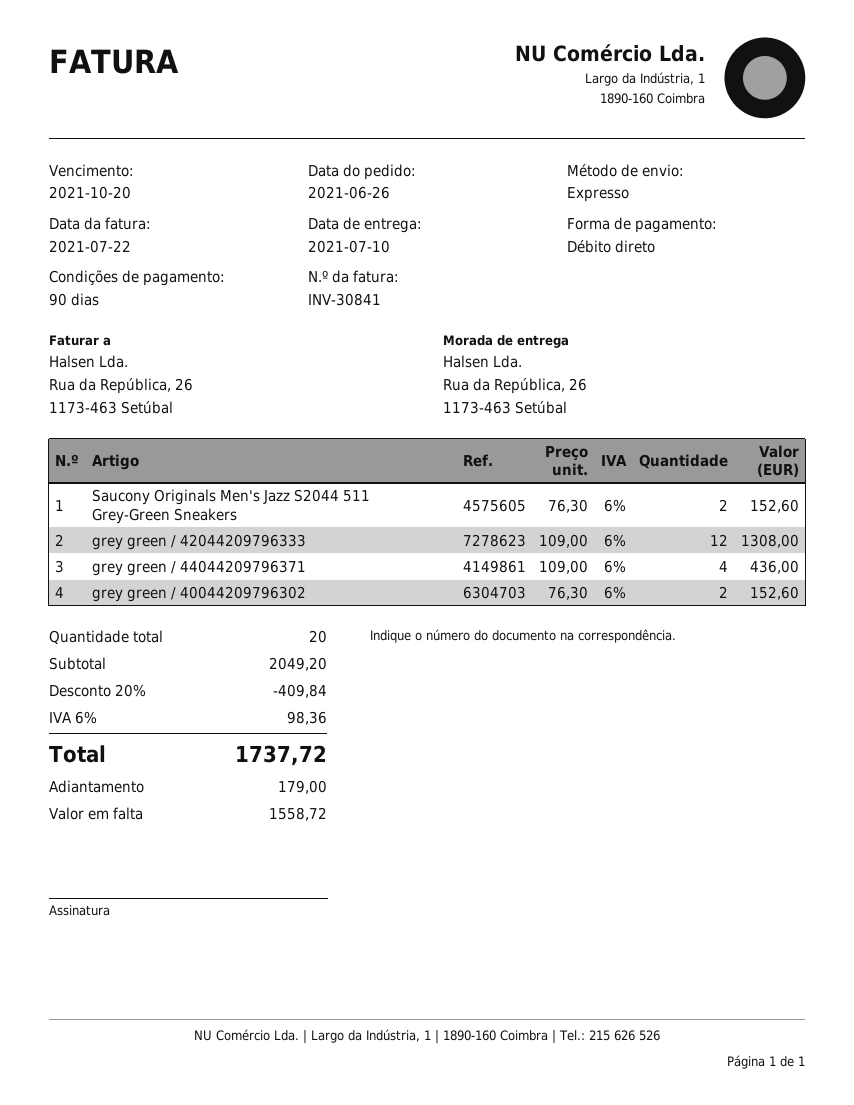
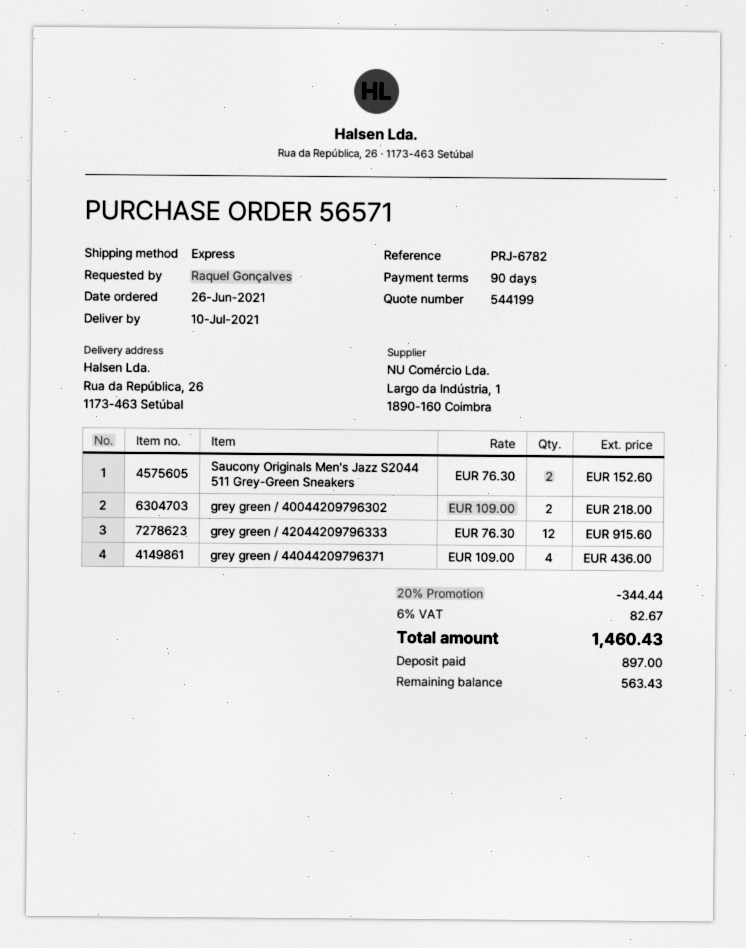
grey green / 42044209796333: 12 x 109.00 = 1308.00 -> 12 x 76.30 = 915.60
grey green / 40044209796302: 2 x 76.30 = 152.60 -> 2 x 109.00 = 218.00
discount: 20% = 409.84 -> 20% = 344.44
tax: 6% = 98.36 -> 6% = 82.67
total: 1737.72 -> 1460.43
deposit: 179.00 -> 897.00
balance: 1558.72 -> 563.43

